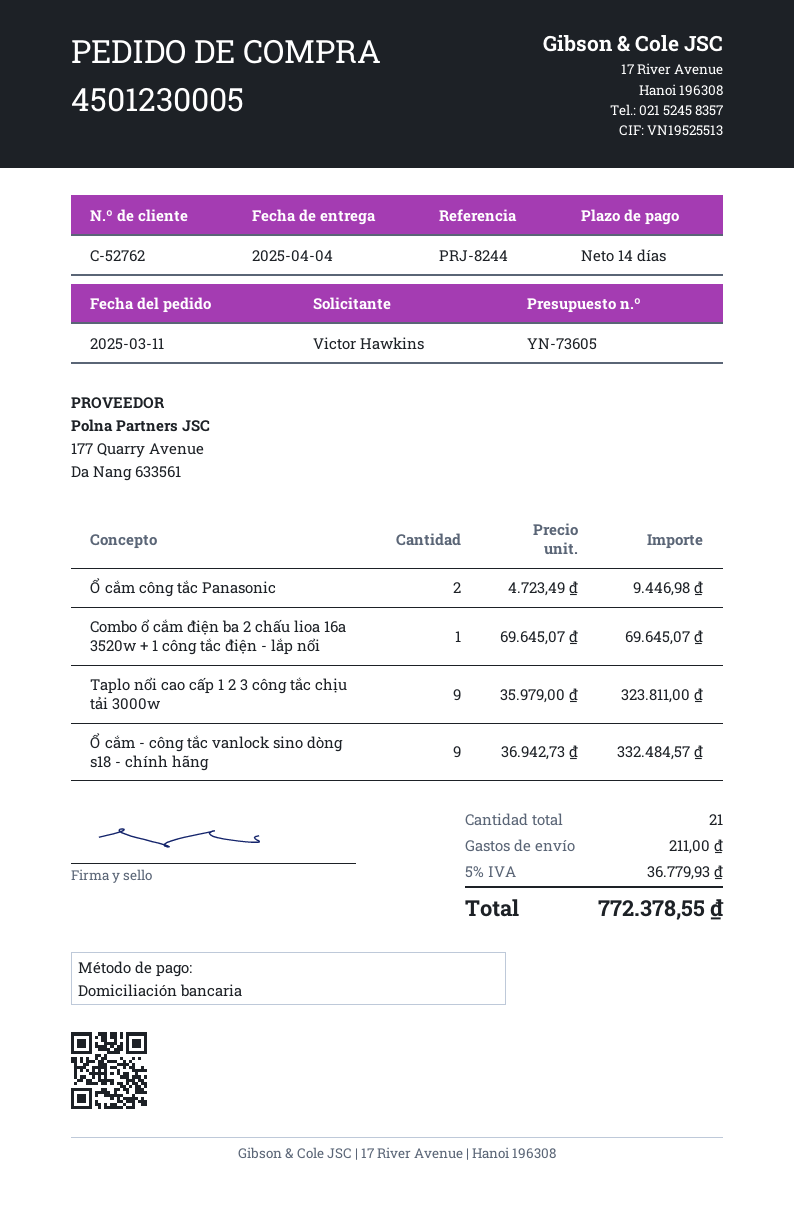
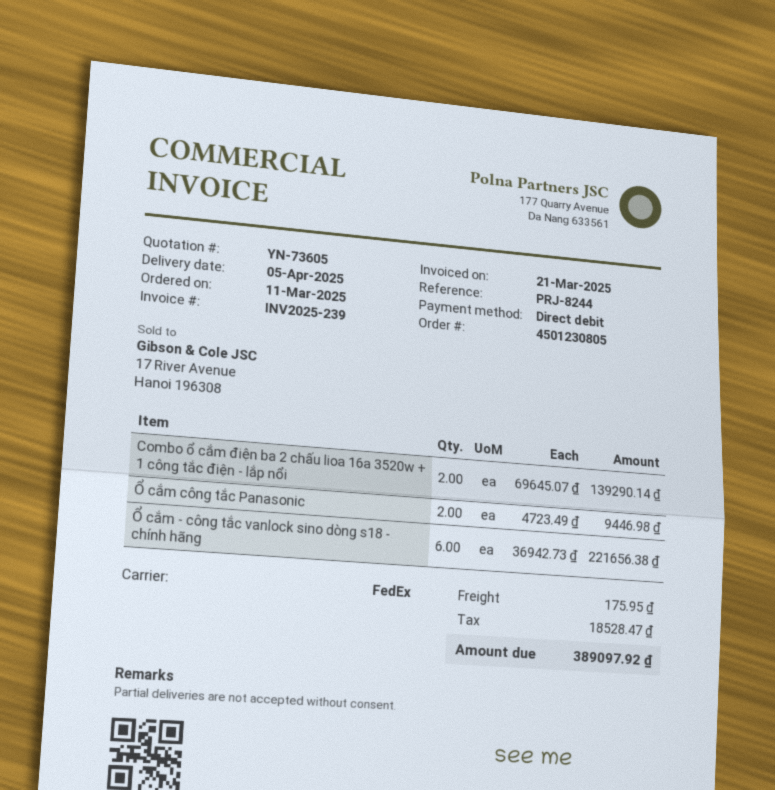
order number: 4501230005 -> 4501230805
delivery date: 2025-04-04 -> 2025-04-05
Combo ổ cắm điện ba 2 chấu lioa 16a 3520w + 1 công tắc điện - lắp nổi: 1 x 69645.07 = 69645.07 -> 2 x 69645.07 = 139290.14
Taplo nổi cao cấp 1 2 3 công tắc chịu tải 3000w: 9 x 35979.00 = 323811.00 -> none
Ổ cắm - công tắc vanlock sino dòng s18 - chính hãng: 9 x 36942.73 = 332484.57 -> 6 x 36942.73 = 221656.38
shipping: 211.00 -> 175.95
tax: 36779.93 -> 18528.47
total: 772378.55 -> 389097.92

